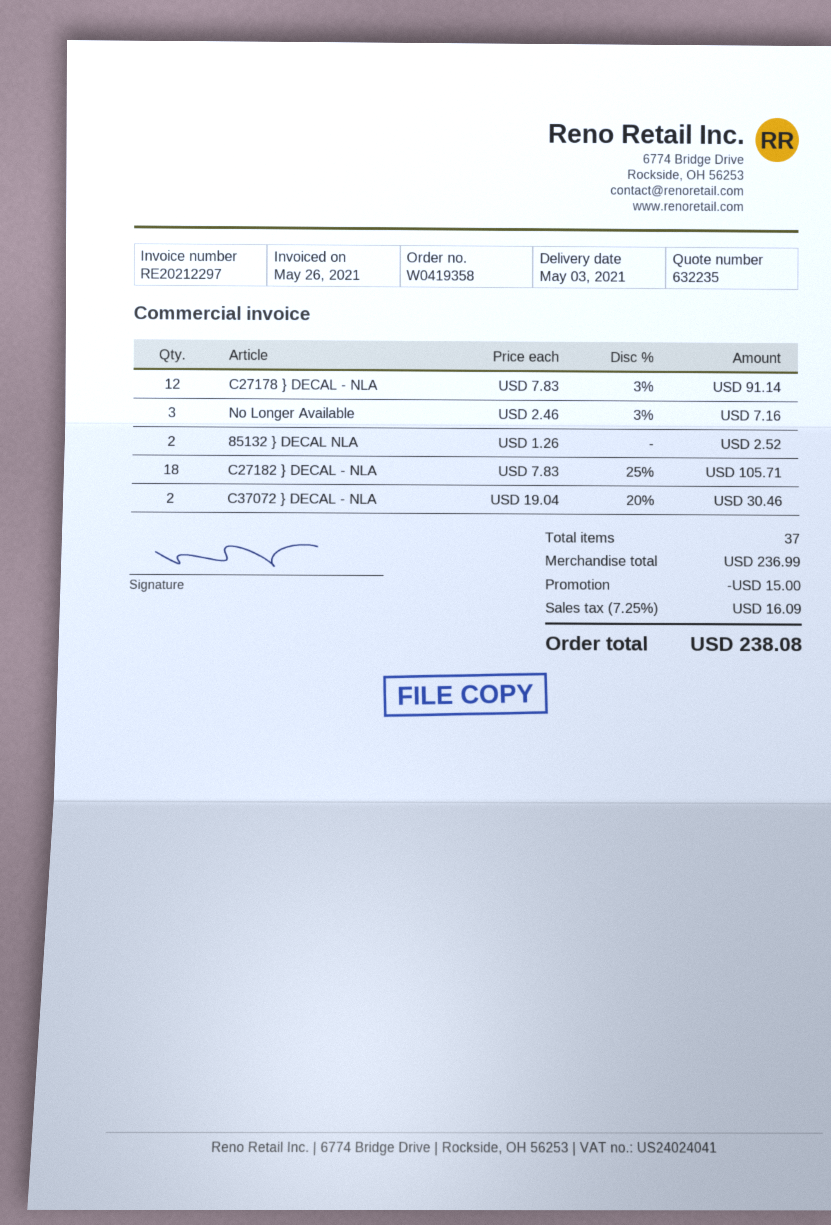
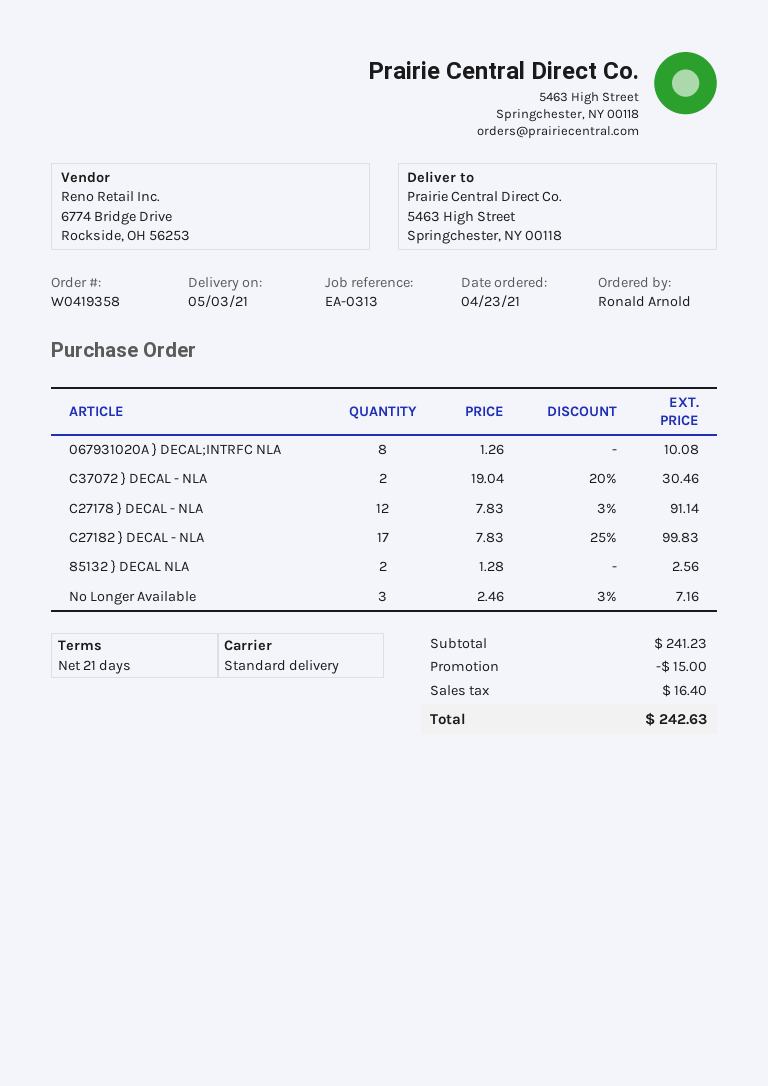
85132 } DECAL NLA: 2 x 1.26 = 2.52 -> 2 x 1.28 = 2.56
C27182 } DECAL - NLA: 18 x 7.83 - 25% = 105.71 -> 17 x 7.83 - 25% = 99.83
067931020A } DECAL;INTRFC NLA: none -> 8 x 1.26 = 10.08
subtotal: 236.99 -> 241.23
tax: 16.09 -> 16.40
total: 238.08 -> 242.63

